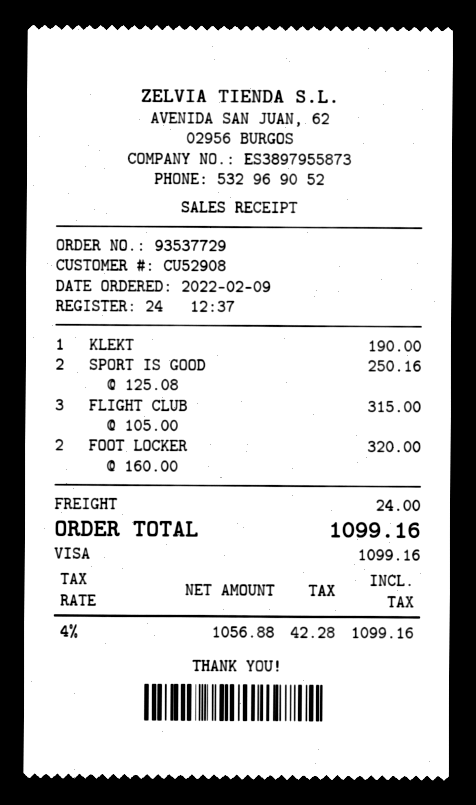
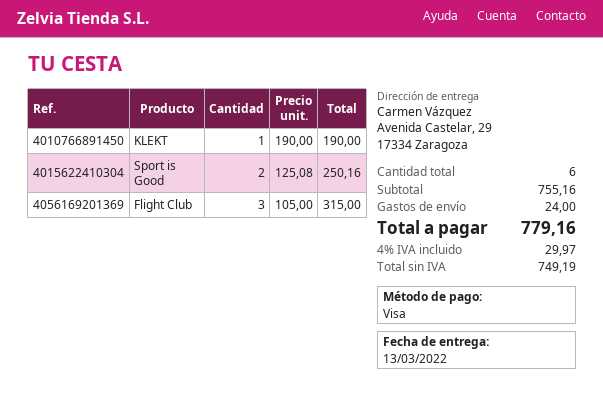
FOOT LOCKER: 2 x 160.00 = 320.00 -> none
net: 1056.88 -> 749.19
tax: 4% = 42.28 -> 4% = 29.97
total: 1099.16 -> 779.16

